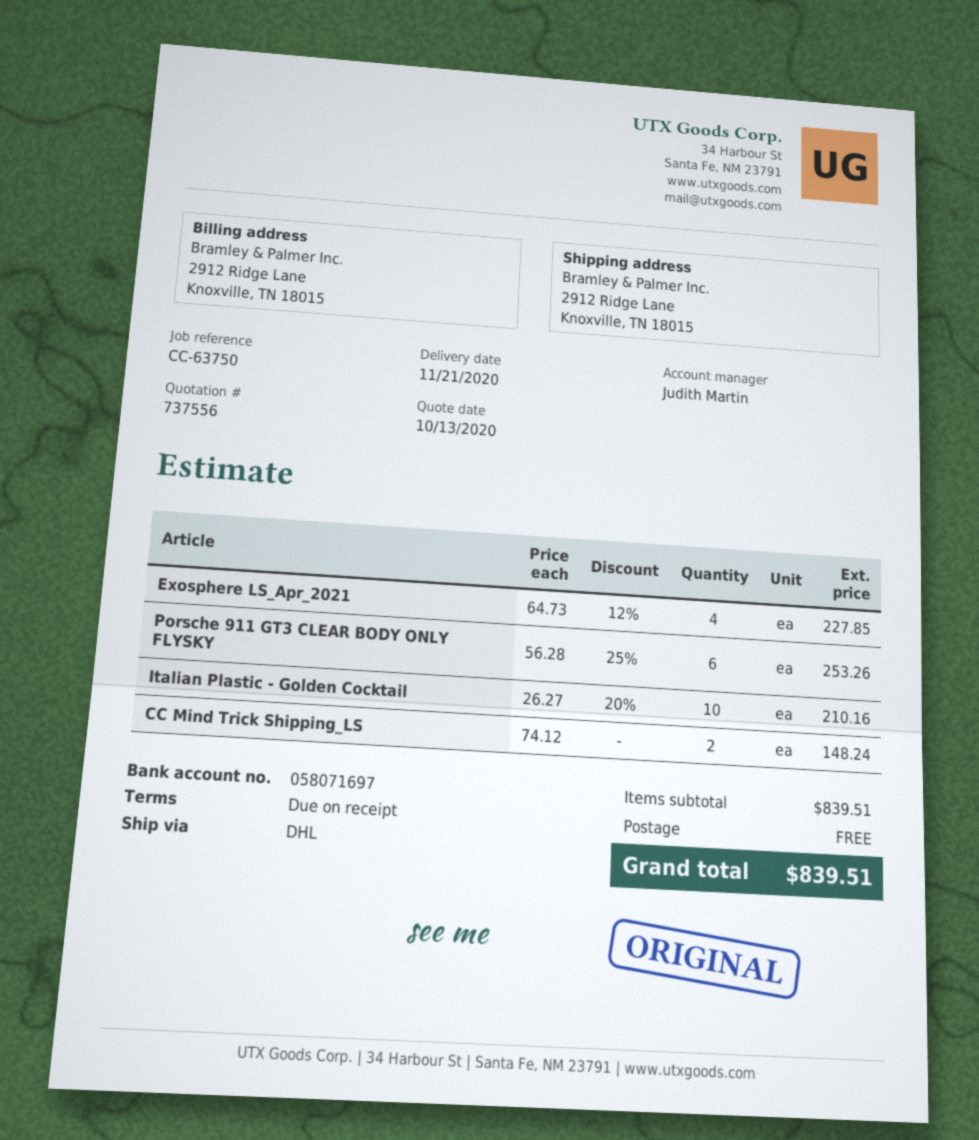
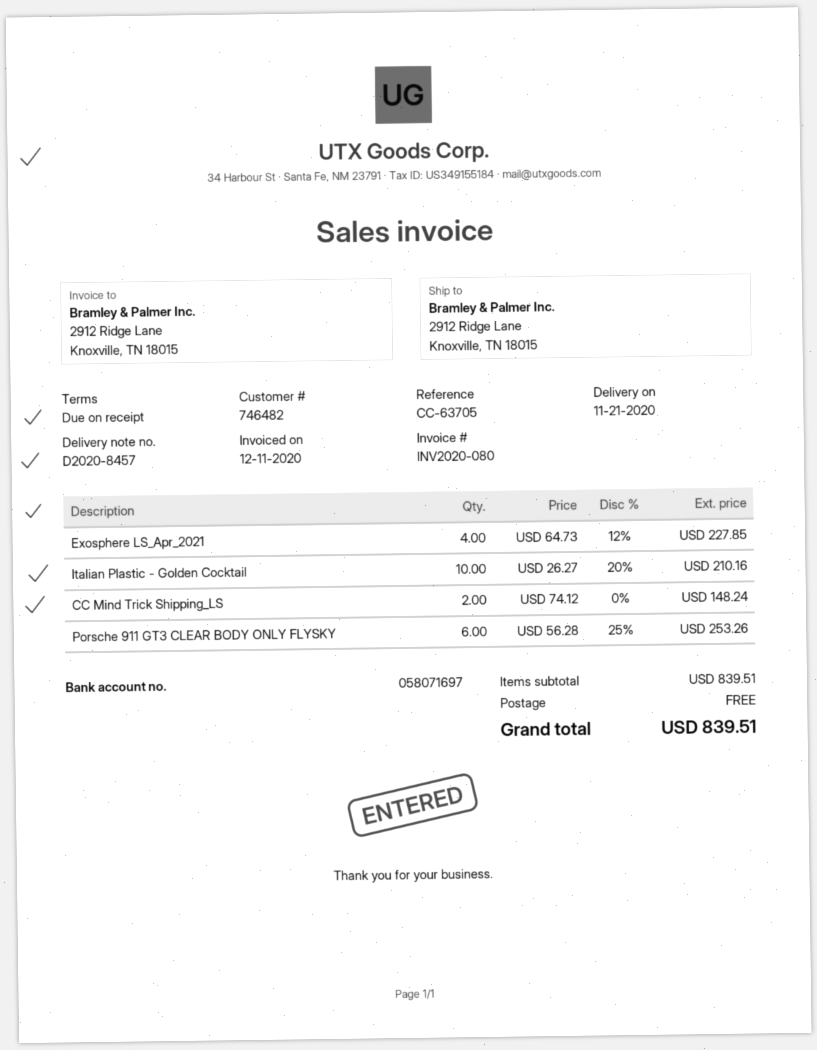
reference: CC-63750 -> CC-63705

